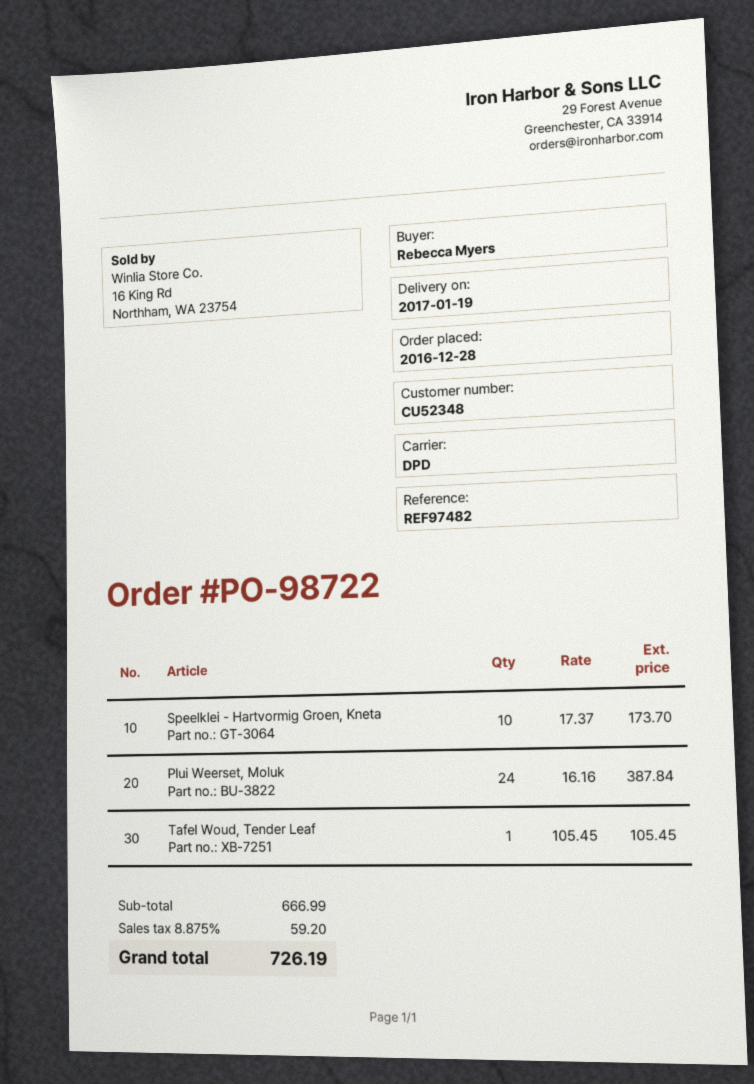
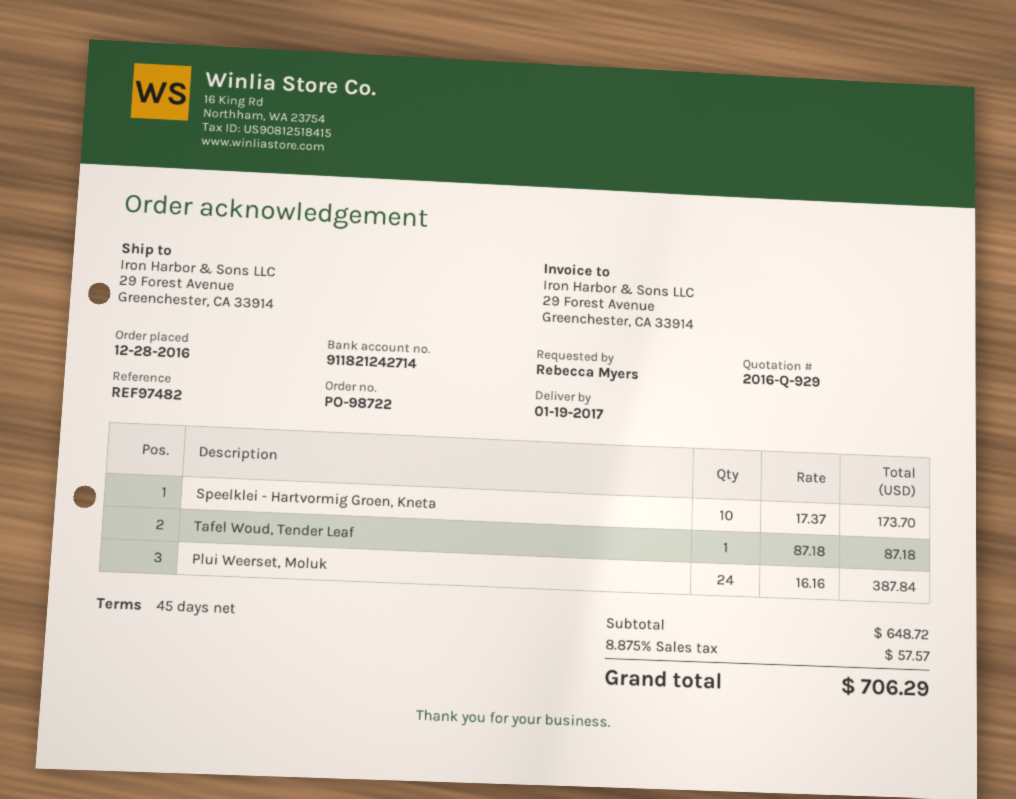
Tafel Woud, Tender Leaf: 1 x 105.45 = 105.45 -> 1 x 87.18 = 87.18
subtotal: 666.99 -> 648.72
tax: 8.875% = 59.20 -> 8.875% = 57.57
total: 726.19 -> 706.29

